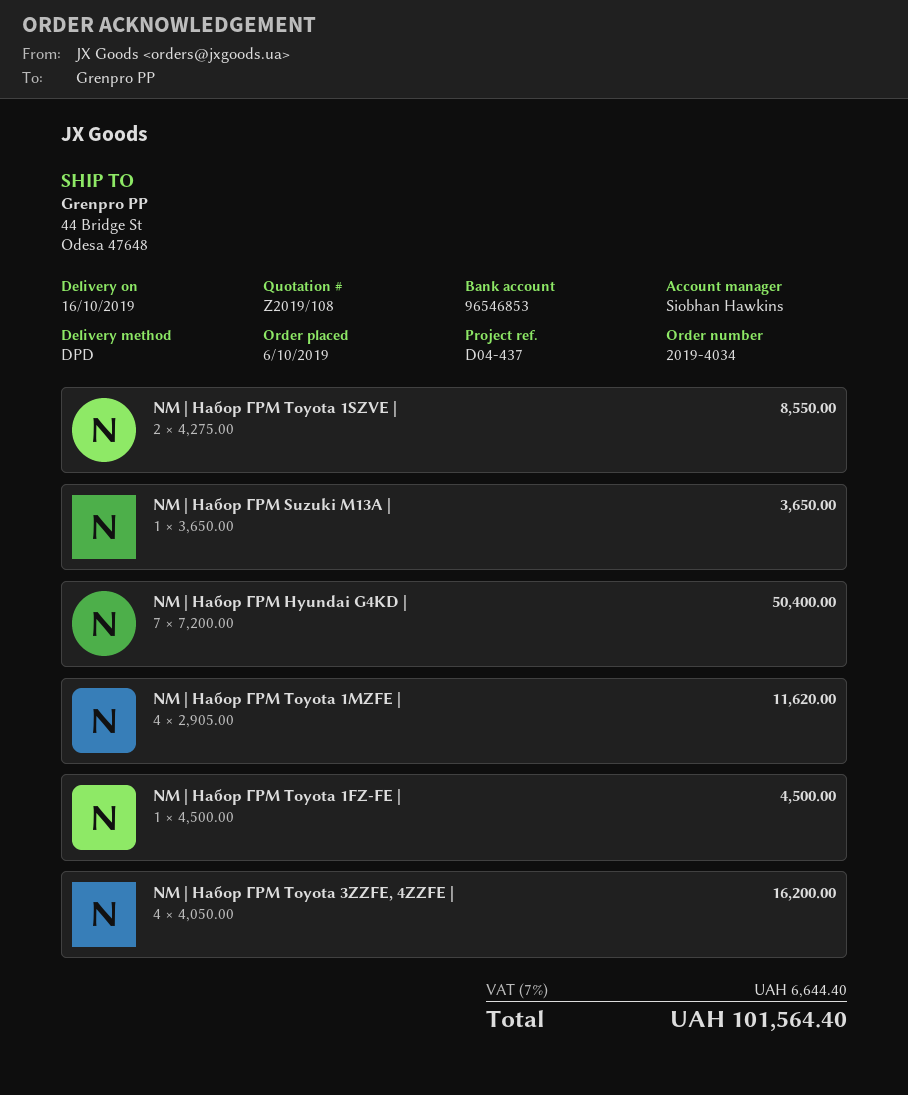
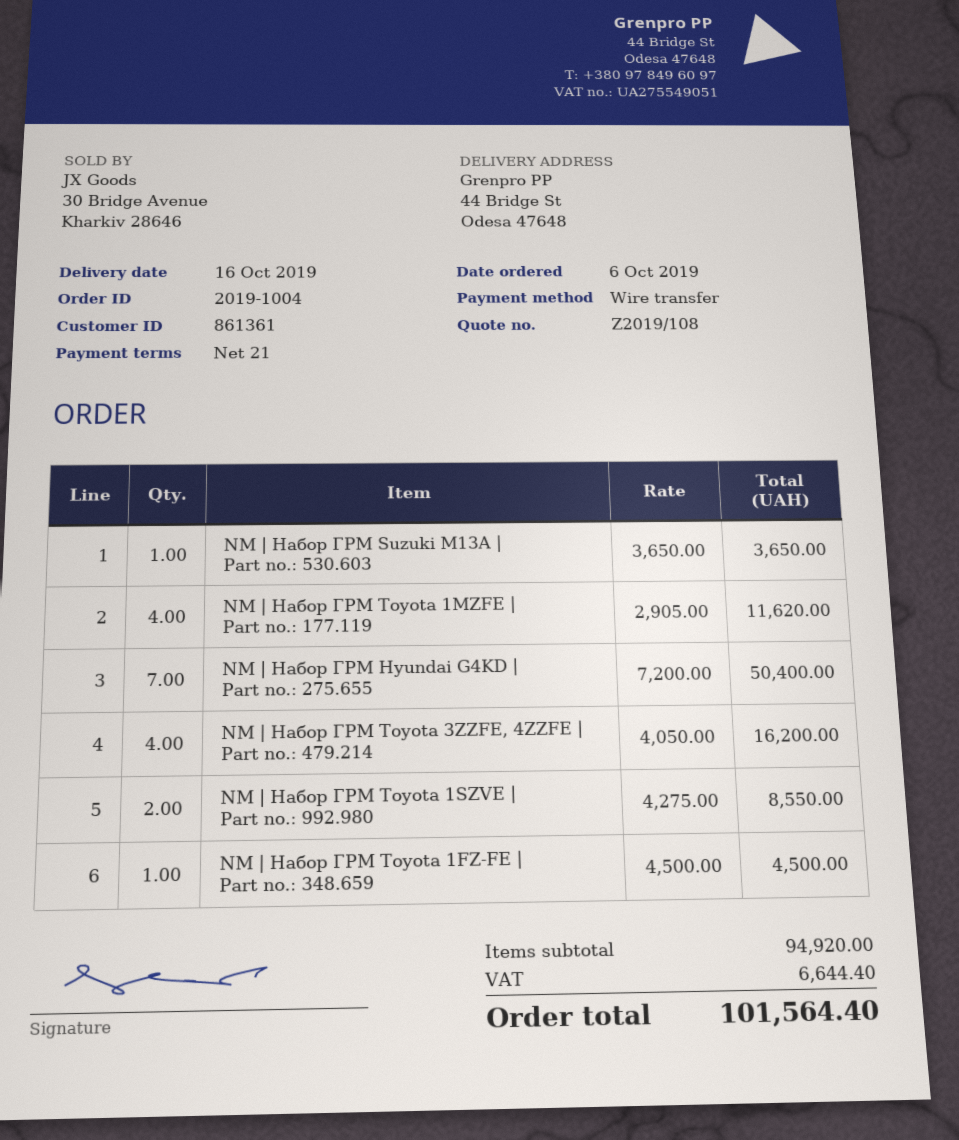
order number: 2019-4034 -> 2019-1004

